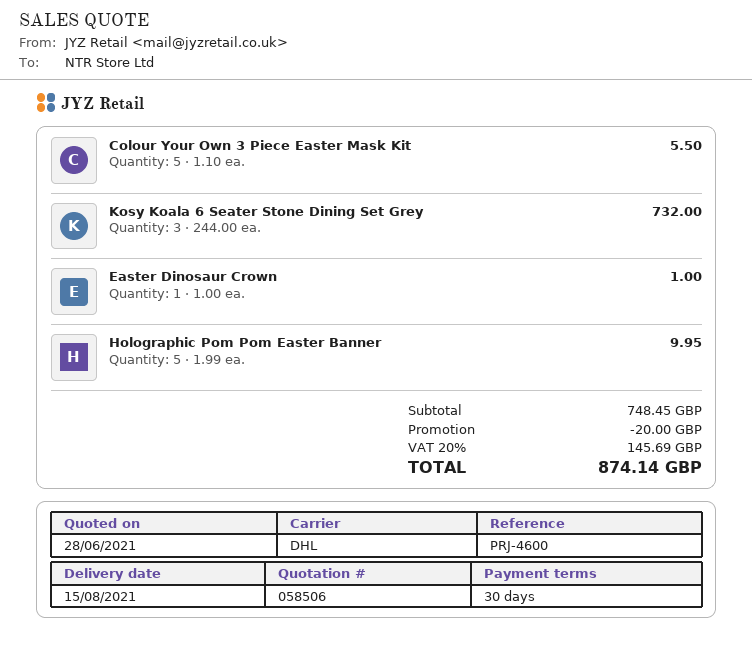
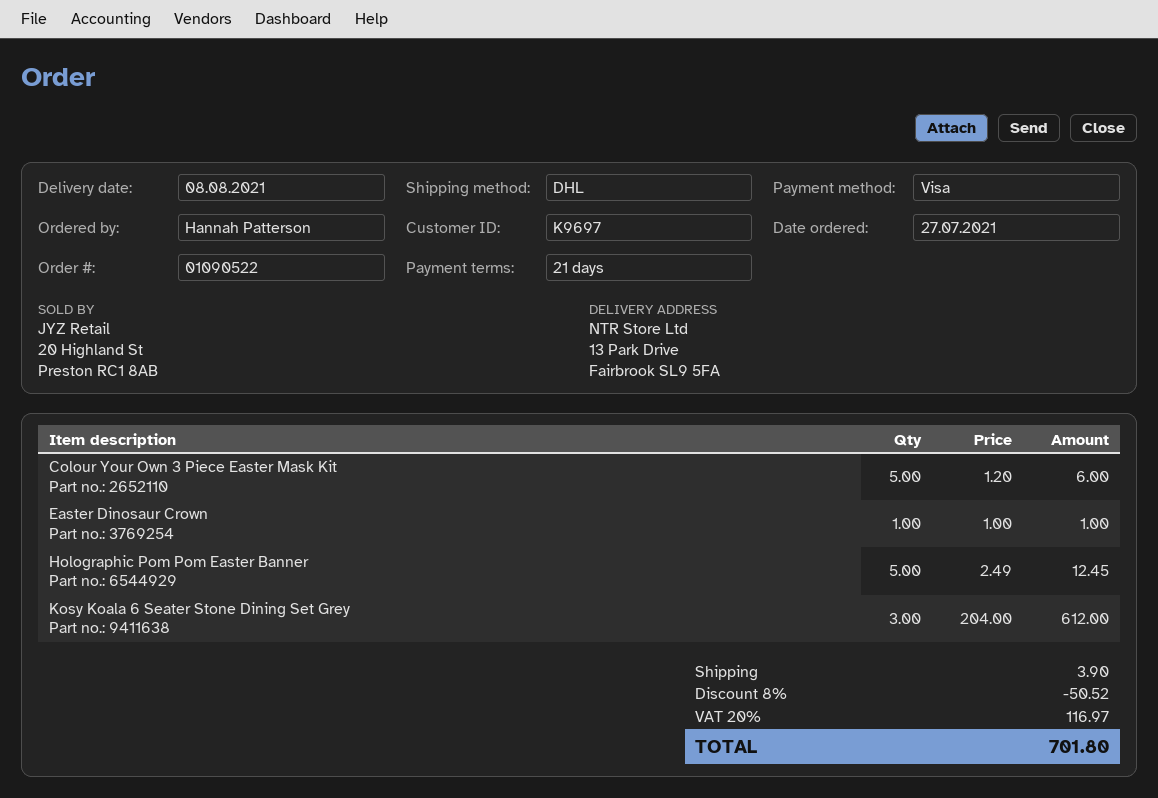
delivery date: 2021-08-15 -> 2021-08-08
payment terms: 30 days -> 21 days
Colour Your Own 3 Piece Easter Mask Kit: 5 x 1.10 = 5.50 -> 5 x 1.20 = 6.00
Kosy Koala 6 Seater Stone Dining Set Grey: 3 x 244.00 = 732.00 -> 3 x 204.00 = 612.00
Holographic Pom Pom Easter Banner: 5 x 1.99 = 9.95 -> 5 x 2.49 = 12.45
discount: 20.00 -> 50.52
shipping: none -> 3.90
tax: 20% = 145.69 -> 20% = 116.97
total: 874.14 -> 701.80

